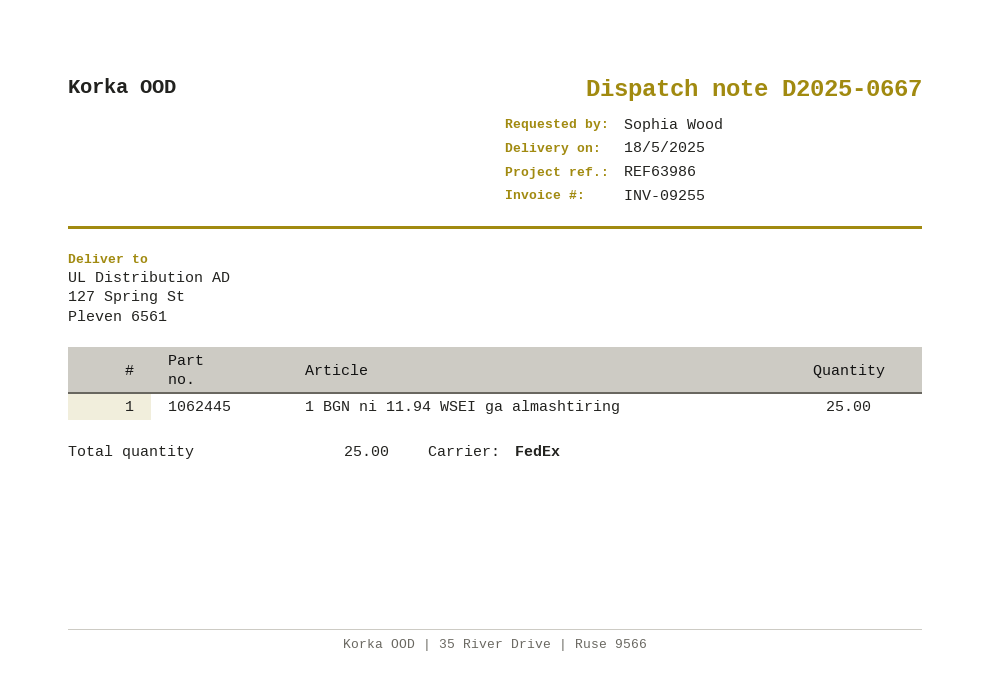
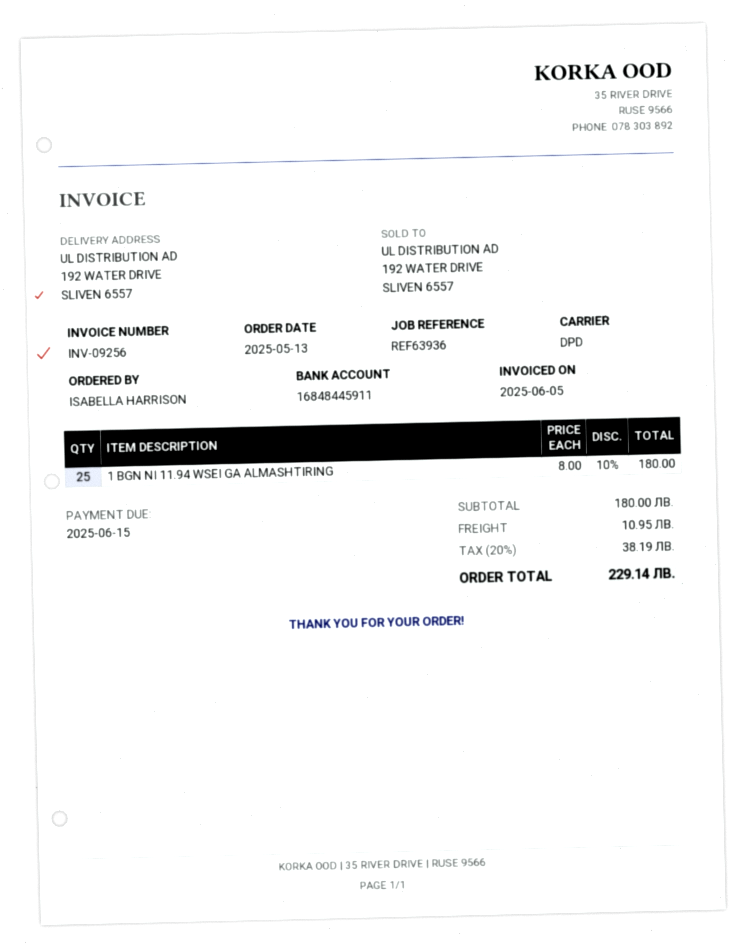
invoice number: INV-09255 -> INV-09256
reference: REF63986 -> REF63936
ordered by: Sophia Wood -> ISABELLA HARRISON
shipping method: FedEx -> DPD
ship to: 127 Spring St, Pleven 6561 -> 192 WATER DRIVE, SLIVEN 6557

